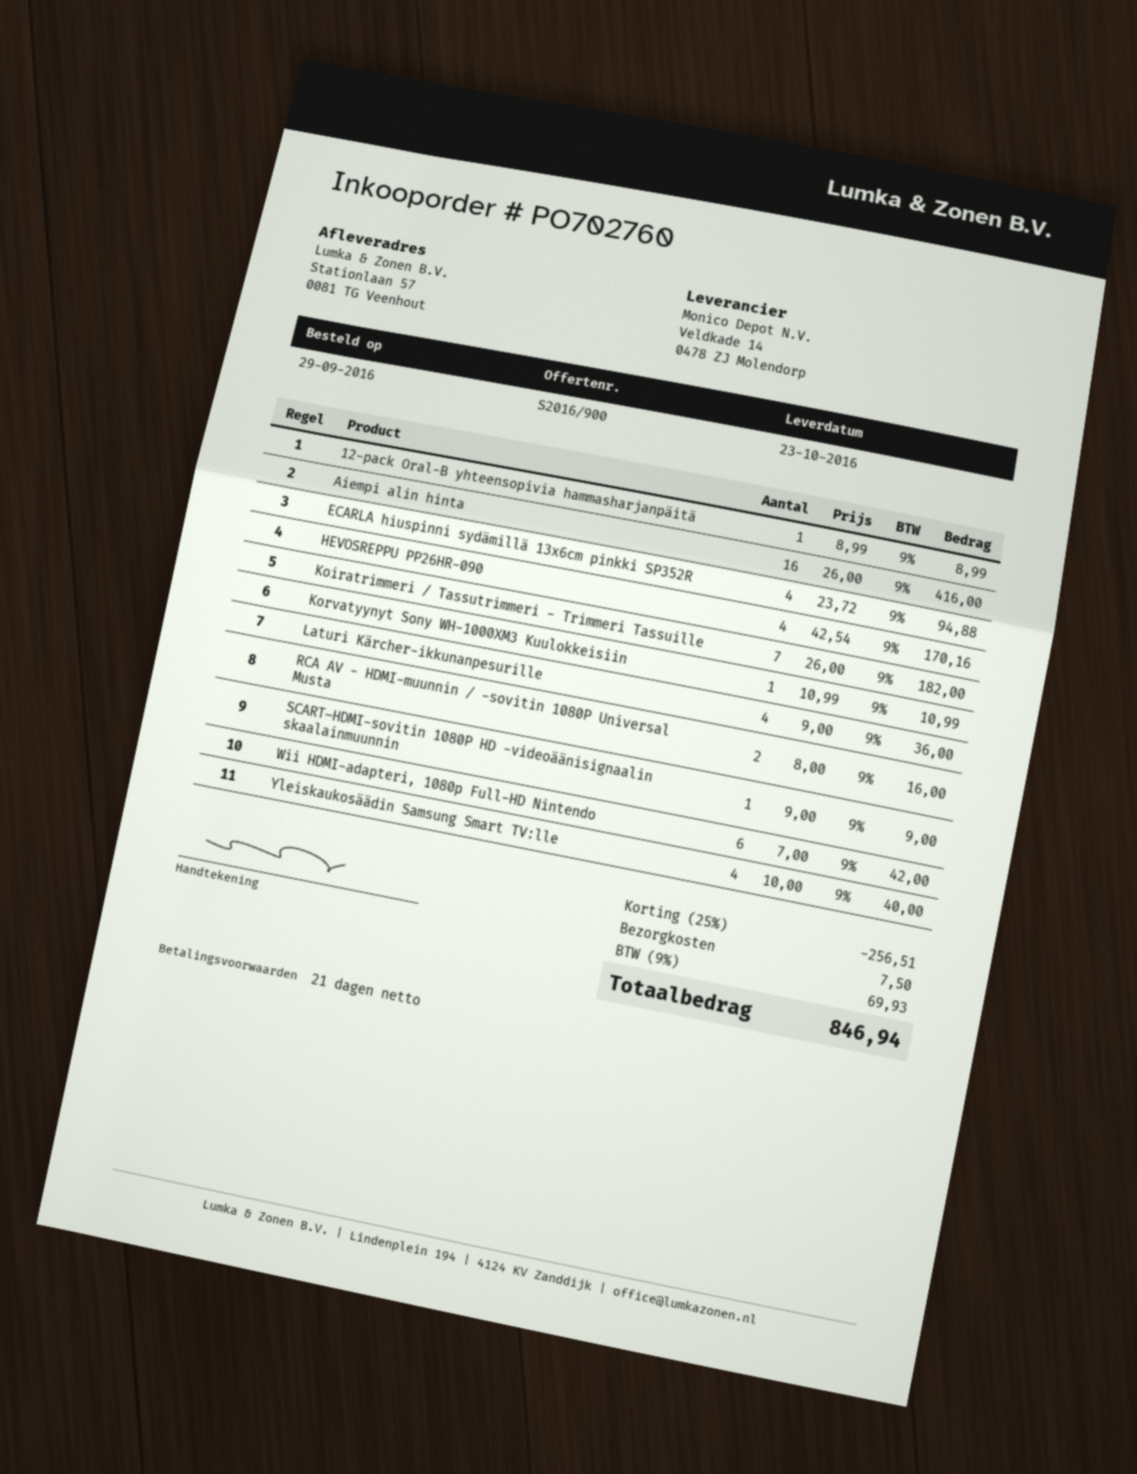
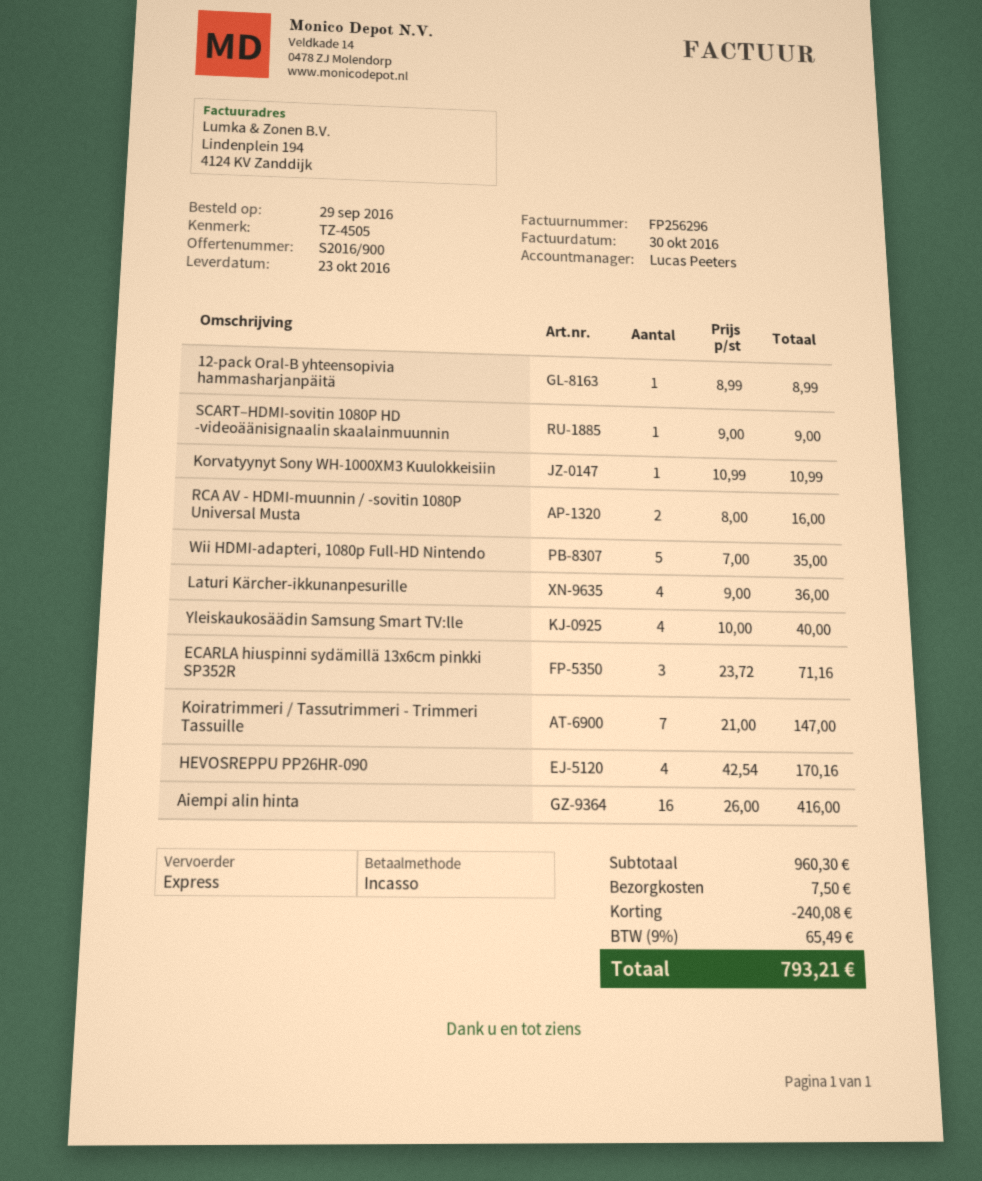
ECARLA hiuspinni sydämillä 13x6cm pinkki SP352R: 4 x 23.72 = 94.88 -> 3 x 23.72 = 71.16
Koiratrimmeri / Tassutrimmeri - Trimmeri Tassuille: 7 x 26.00 = 182.00 -> 7 x 21.00 = 147.00
Wii HDMI-adapteri, 1080p Full-HD Nintendo: 6 x 7.00 = 42.00 -> 5 x 7.00 = 35.00
discount: 256.51 -> 240.08
tax: 9% = 69.93 -> 9% = 65.49
total: 846.94 -> 793.21

